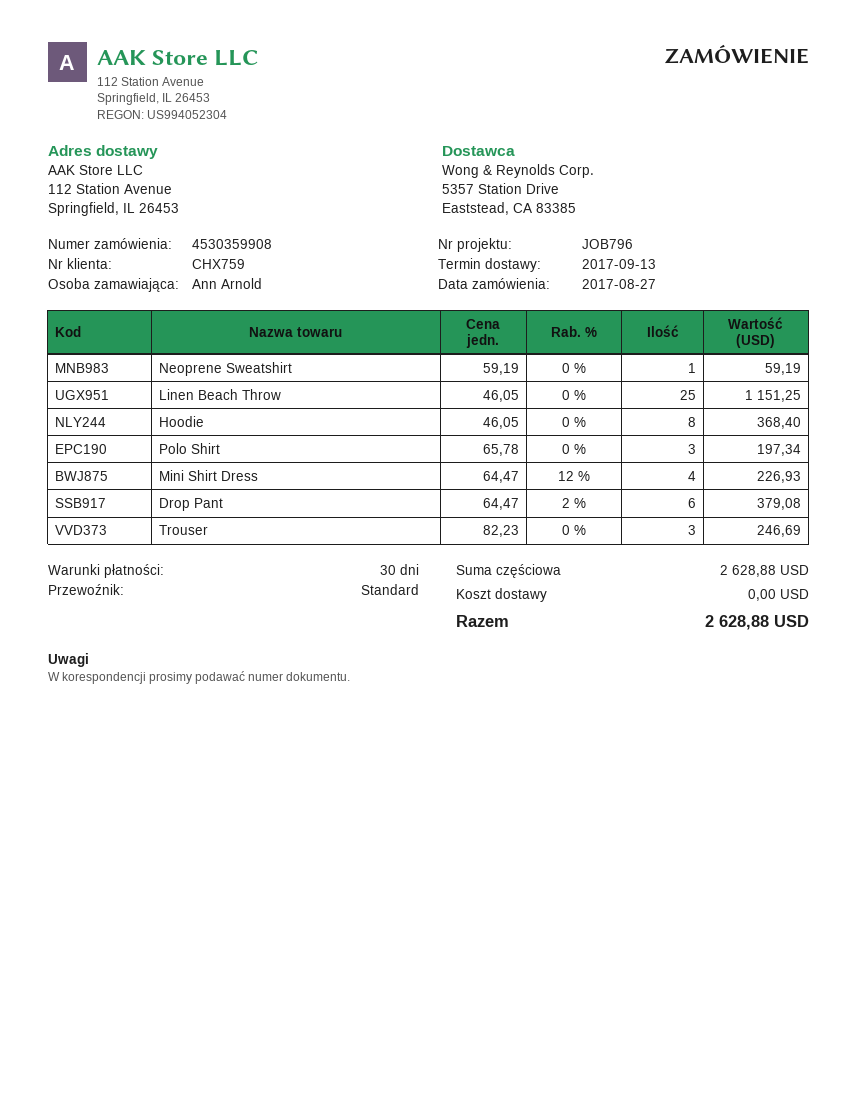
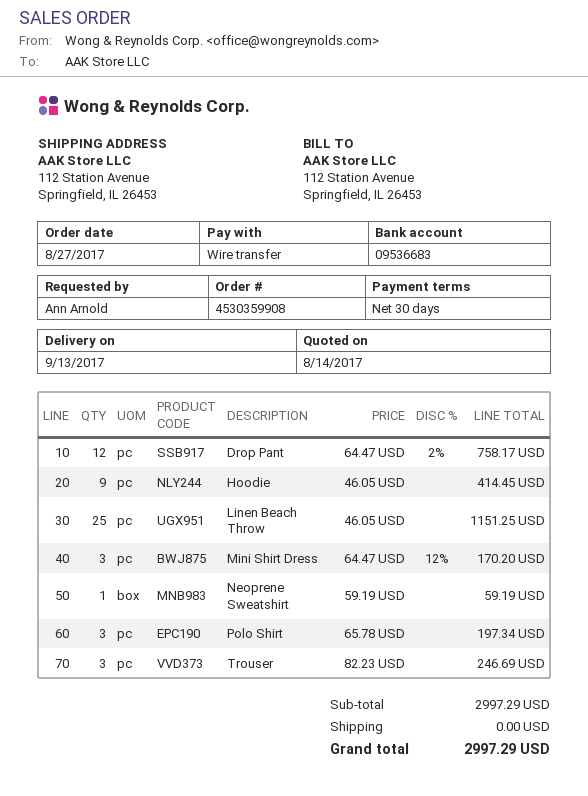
Hoodie: 8 x 46.05 = 368.40 -> 9 x 46.05 = 414.45
Mini Shirt Dress: 4 x 64.47 - 12% = 226.93 -> 3 x 64.47 - 12% = 170.20
Drop Pant: 6 x 64.47 - 2% = 379.08 -> 12 x 64.47 - 2% = 758.17
subtotal: 2628.88 -> 2997.29
total: 2628.88 -> 2997.29

